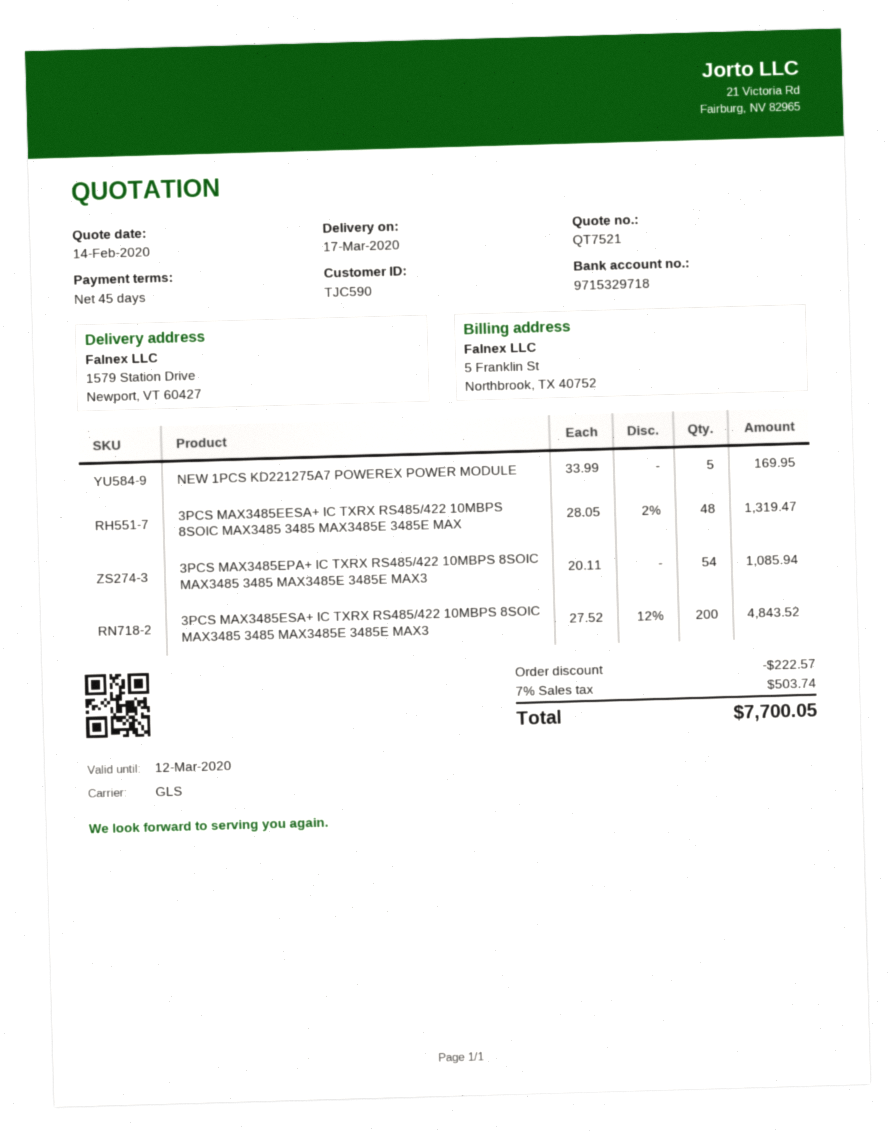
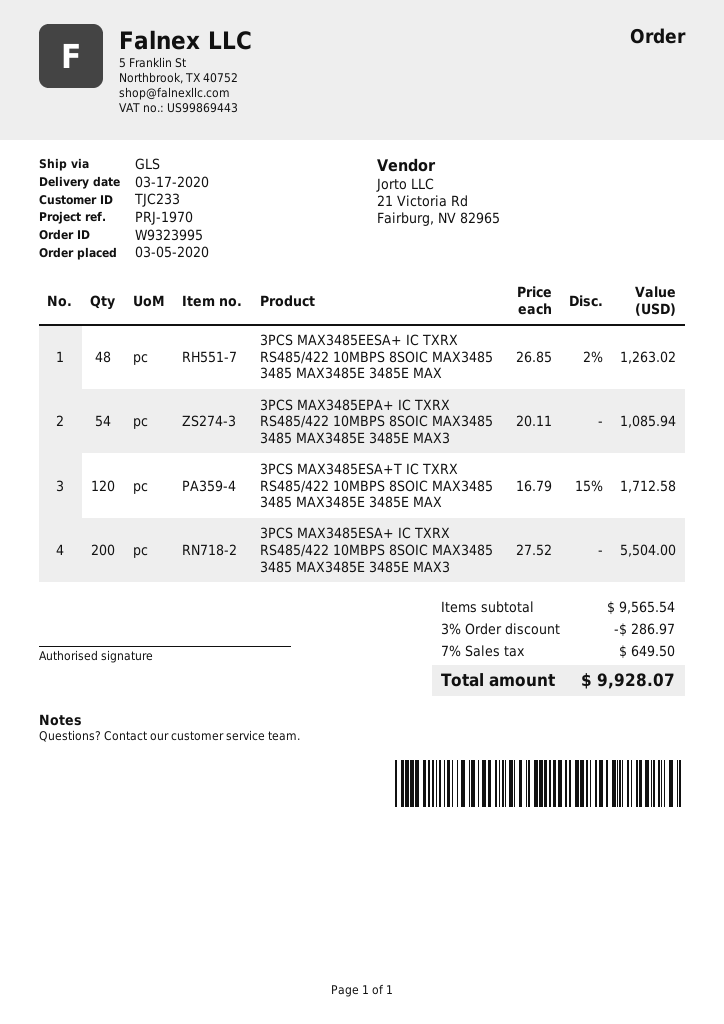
customer number: TJC590 -> TJC233
NEW 1PCS KD221275A7 POWEREX POWER MODULE: 5 x 33.99 = 169.95 -> none
3PCS MAX3485EESA+ IC TXRX RS485/422 10MBPS 8SOIC MAX3485 3485 MAX3485E 3485E MAX: 48 x 28.05 - 2% = 1319.47 -> 48 x 26.85 - 2% = 1263.02
3PCS MAX3485ESA+ IC TXRX RS485/422 10MBPS 8SOIC MAX3485 3485 MAX3485E 3485E MAX3: 200 x 27.52 - 12% = 4843.52 -> 200 x 27.52 = 5504.00
3PCS MAX3485ESA+T IC TXRX RS485/422 10MBPS 8SOIC MAX3485 3485 MAX3485E 3485E MAX: none -> 120 x 16.79 - 15% = 1712.58
discount: 222.57 -> 286.97
tax: 7% = 503.74 -> 7% = 649.50
total: 7700.05 -> 9928.07

